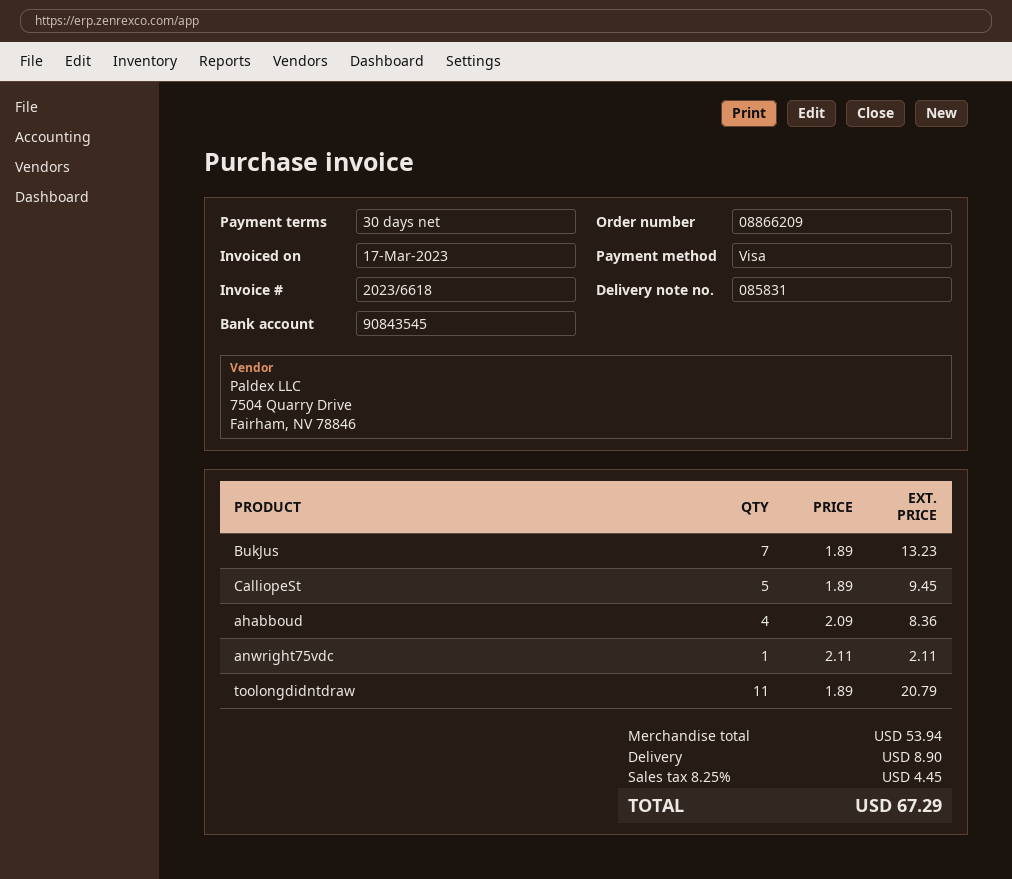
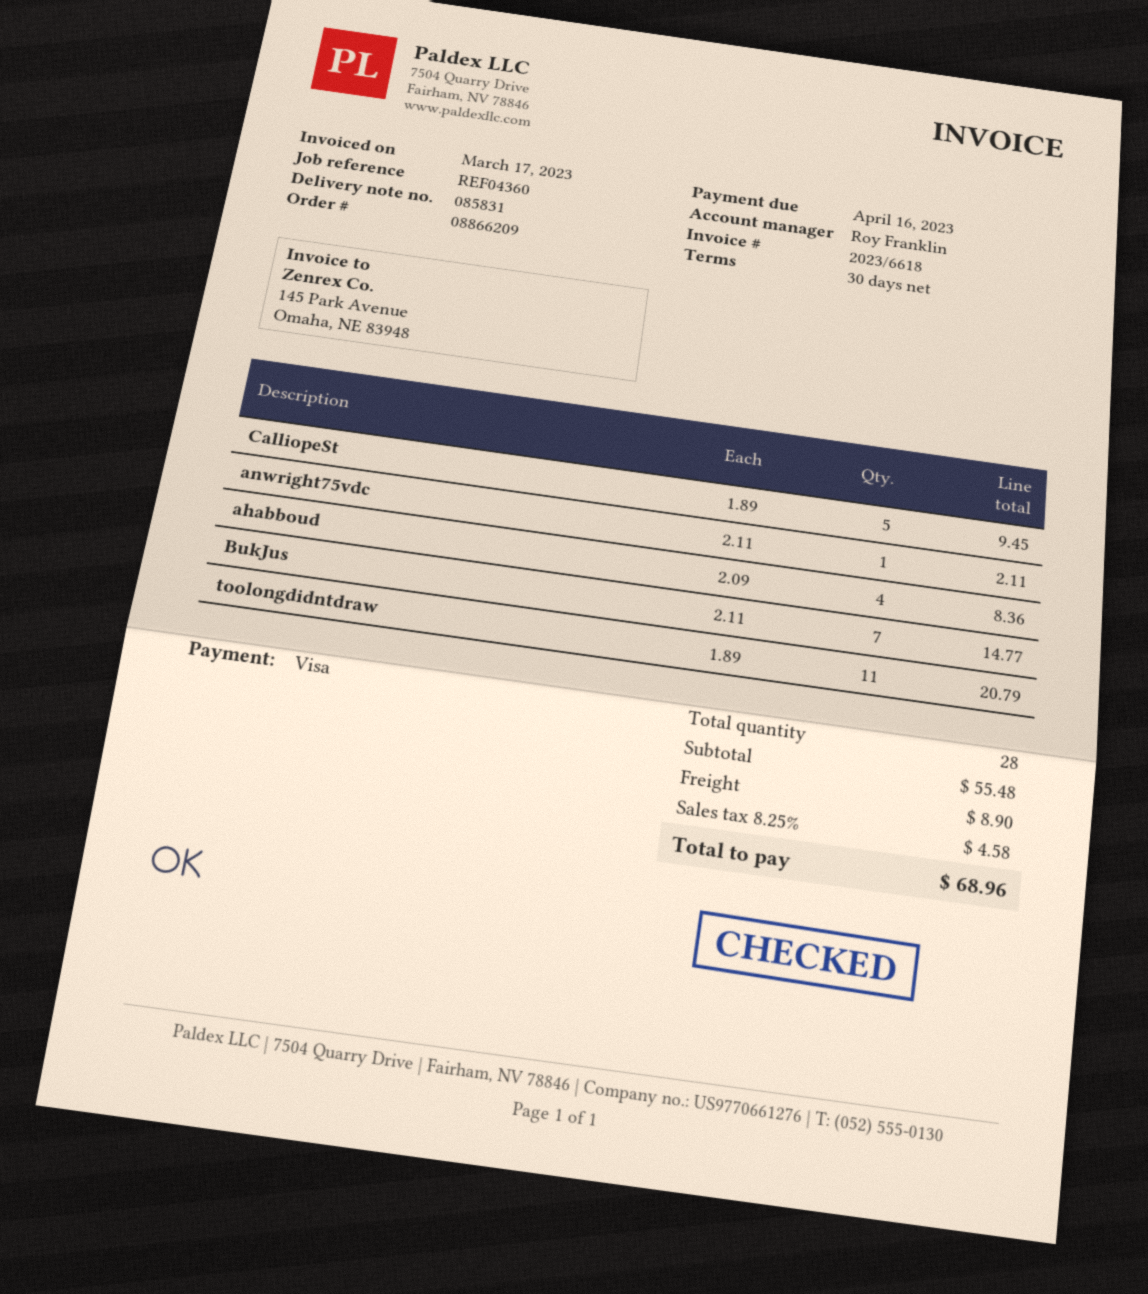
BukJus: 7 x 1.89 = 13.23 -> 7 x 2.11 = 14.77
subtotal: 53.94 -> 55.48
tax: 8.25% = 4.45 -> 8.25% = 4.58
total: 67.29 -> 68.96

